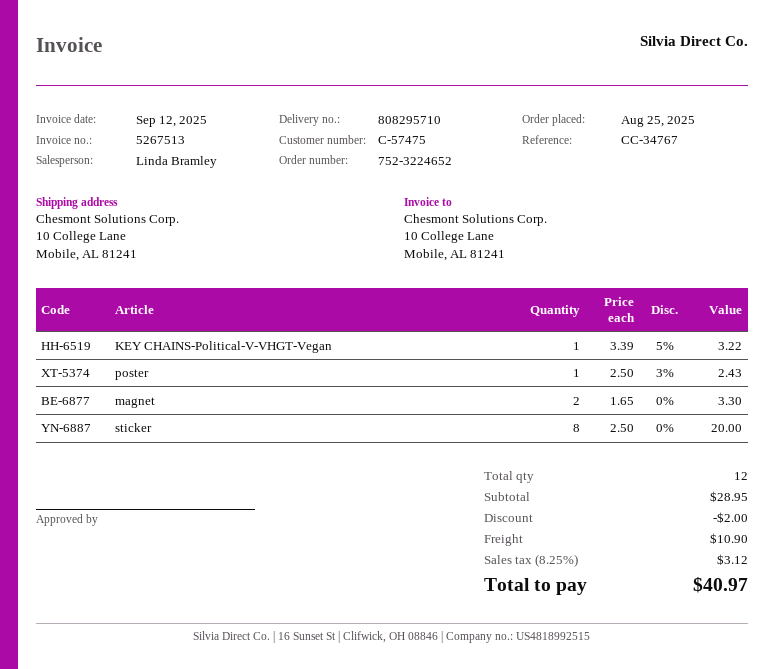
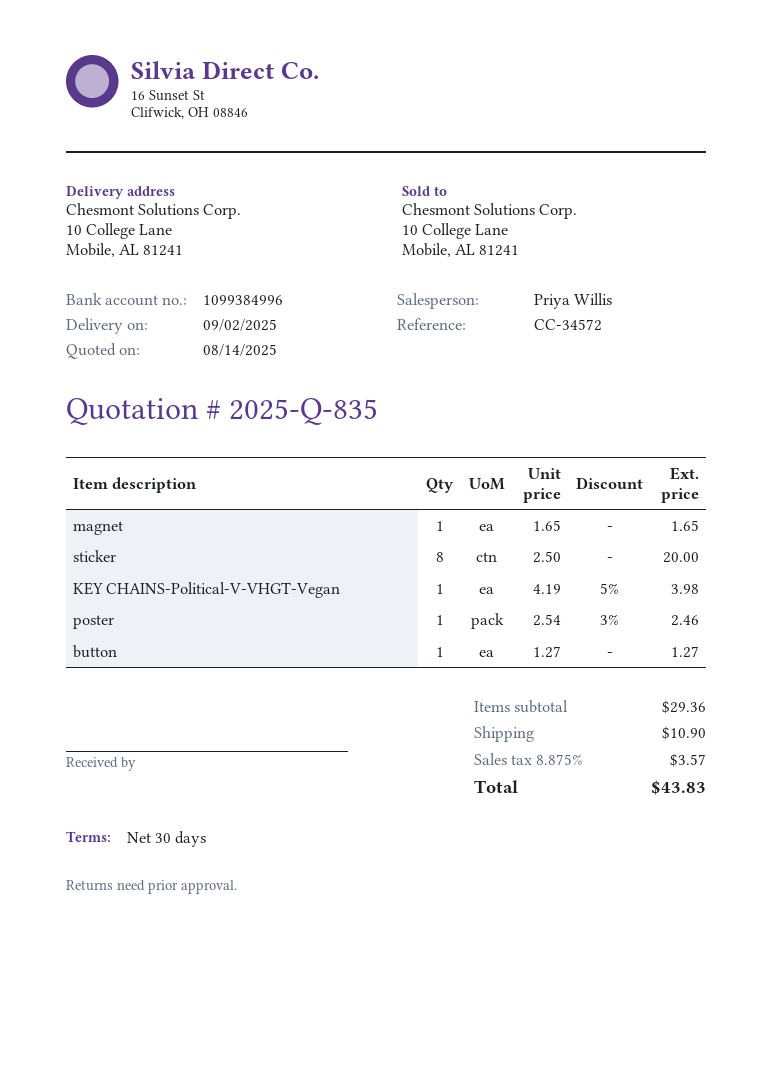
reference: CC-34767 -> CC-34572
sales rep: Linda Bramley -> Priya Willis
KEY CHAINS-Political-V-VHGT-Vegan: 1 x 3.39 - 5% = 3.22 -> 1 x 4.19 - 5% = 3.98
poster: 1 x 2.50 - 3% = 2.43 -> 1 x 2.54 - 3% = 2.46
magnet: 2 x 1.65 = 3.30 -> 1 x 1.65 = 1.65
button: none -> 1 x 1.27 = 1.27
subtotal: 28.95 -> 29.36
discount: 2.00 -> none
tax: 8.25% = 3.12 -> 8.875% = 3.57
total: 40.97 -> 43.83

